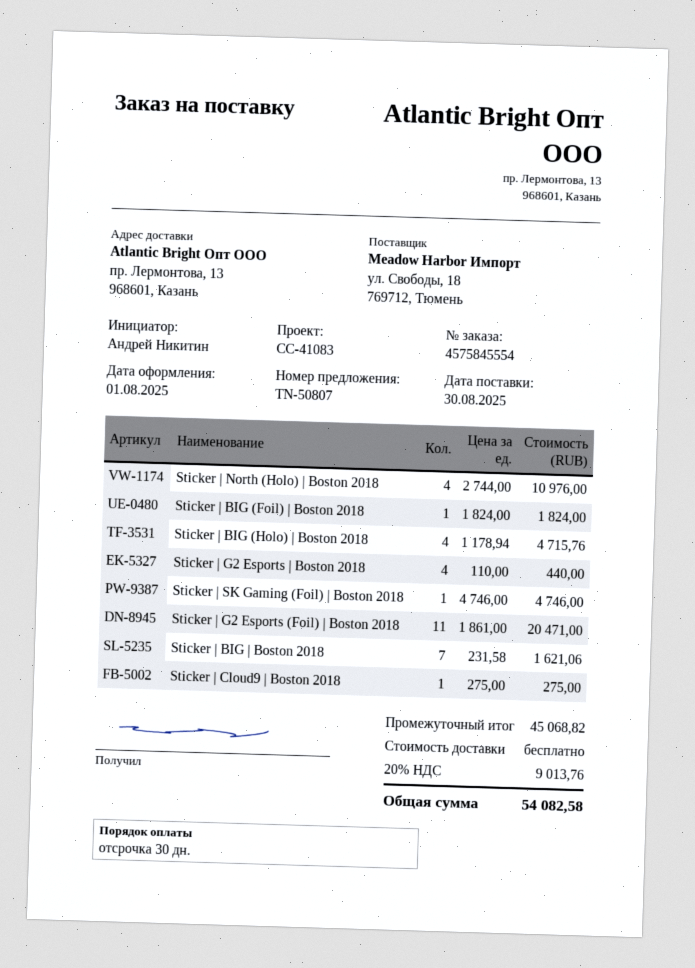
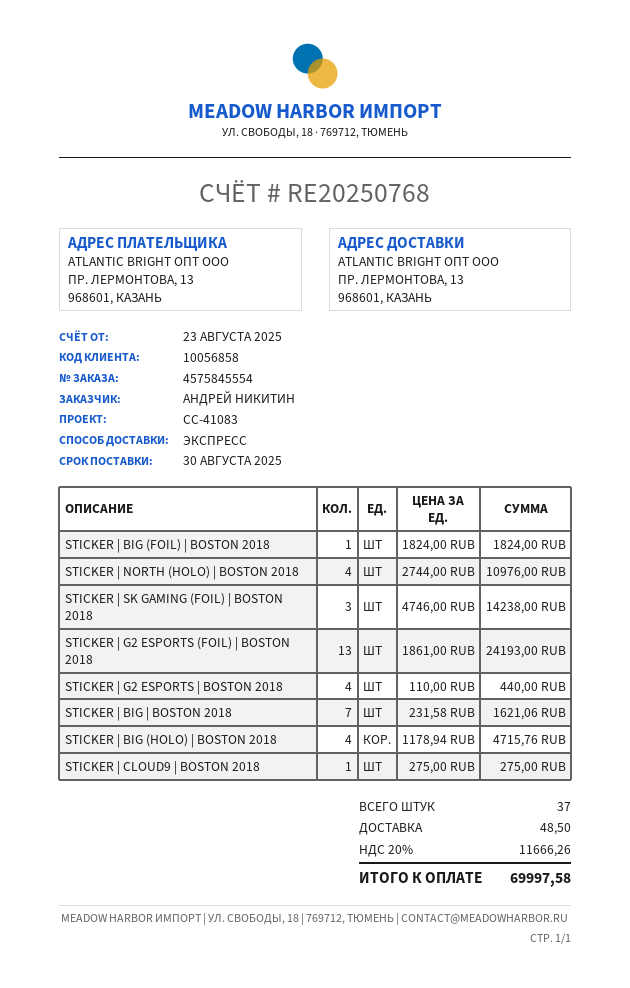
Sticker | SK Gaming (Foil) | Boston 2018: 1 x 4746.00 = 4746.00 -> 3 x 4746.00 = 14238.00
Sticker | G2 Esports (Foil) | Boston 2018: 11 x 1861.00 = 20471.00 -> 13 x 1861.00 = 24193.00
shipping: 0.00 -> 48.50
tax: 20% = 9013.76 -> 20% = 11666.26
total: 54082.58 -> 69997.58

